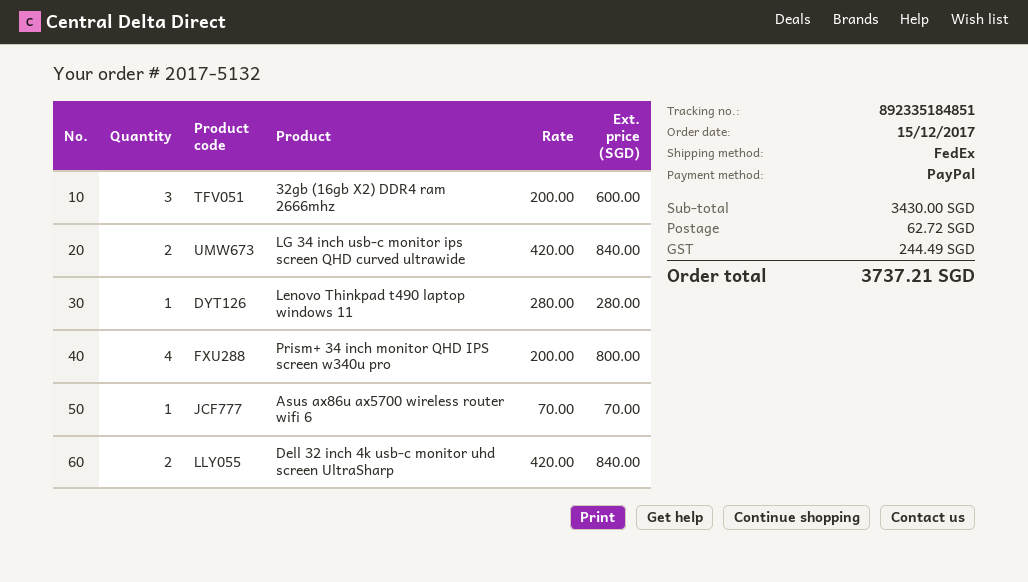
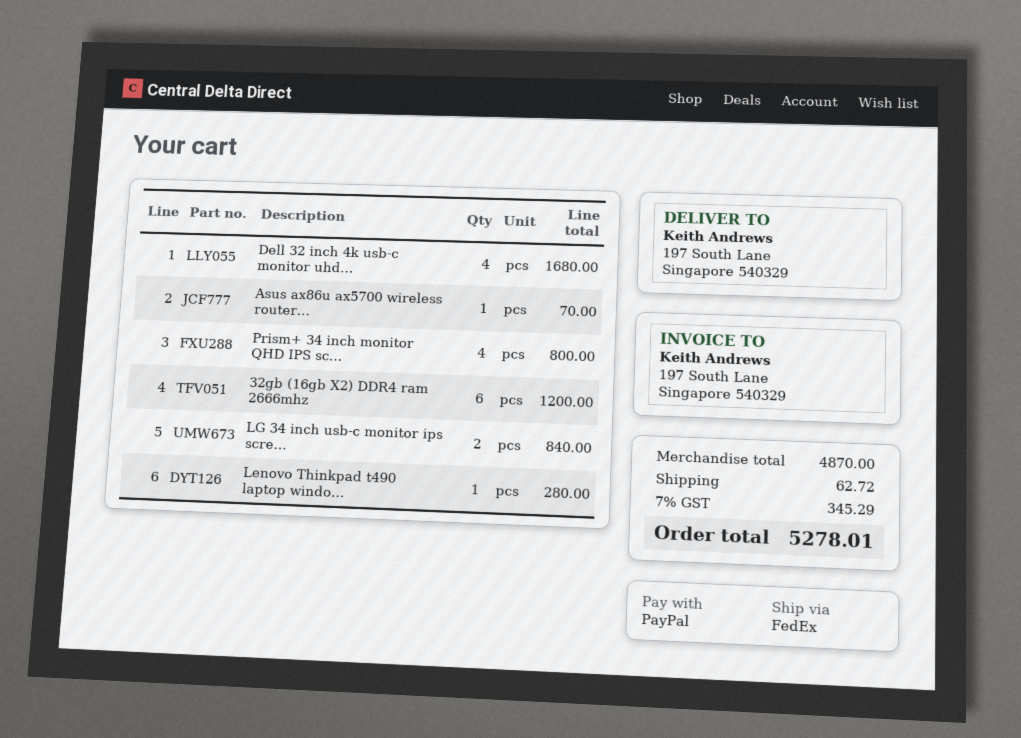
32gb (16gb X2) DDR4 ram 2666mhz: 3 for 600.00 -> 6 for 1200.00
Dell 32 inch 4k usb-c monitor uhd screen UltraSharp: 2 for 840.00 -> 4 for 1680.00
subtotal: 3430.00 -> 4870.00
tax: 244.49 -> 345.29
total: 3737.21 -> 5278.01

